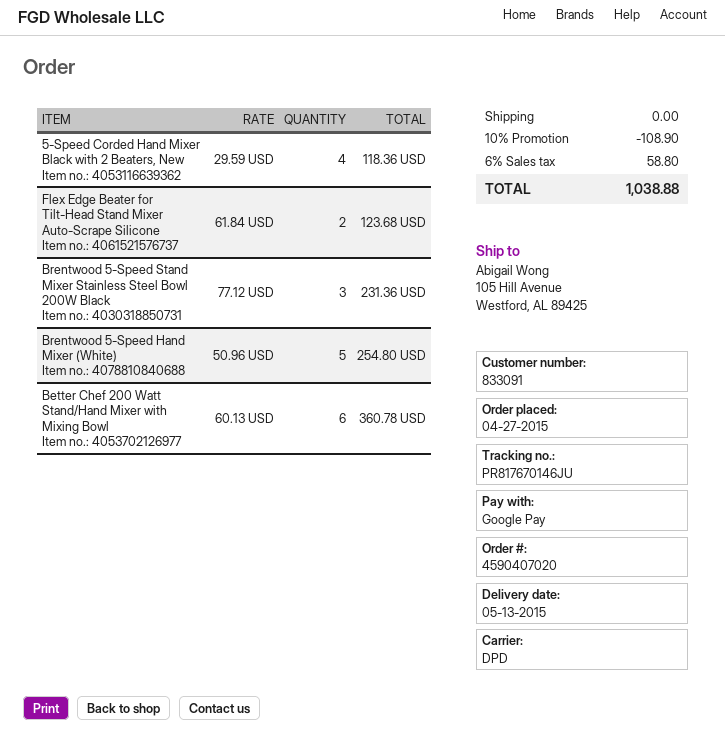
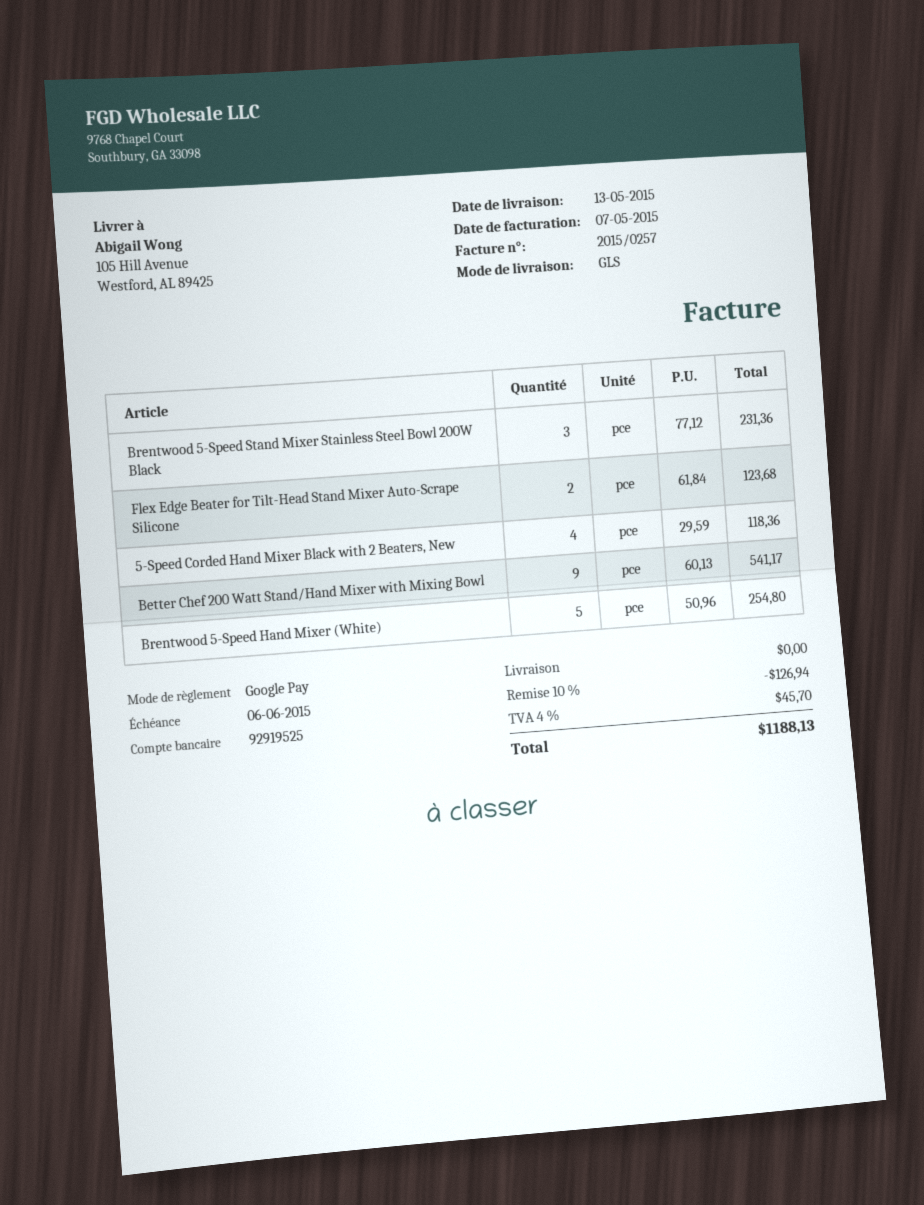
shipping method: DPD -> GLS
Better Chef 200 Watt Stand/Hand Mixer with Mixing Bowl: 6 x 60.13 = 360.78 -> 9 x 60.13 = 541.17
discount: 10% = 108.90 -> 10% = 126.94
tax: 6% = 58.80 -> 4% = 45.70
total: 1038.88 -> 1188.13

